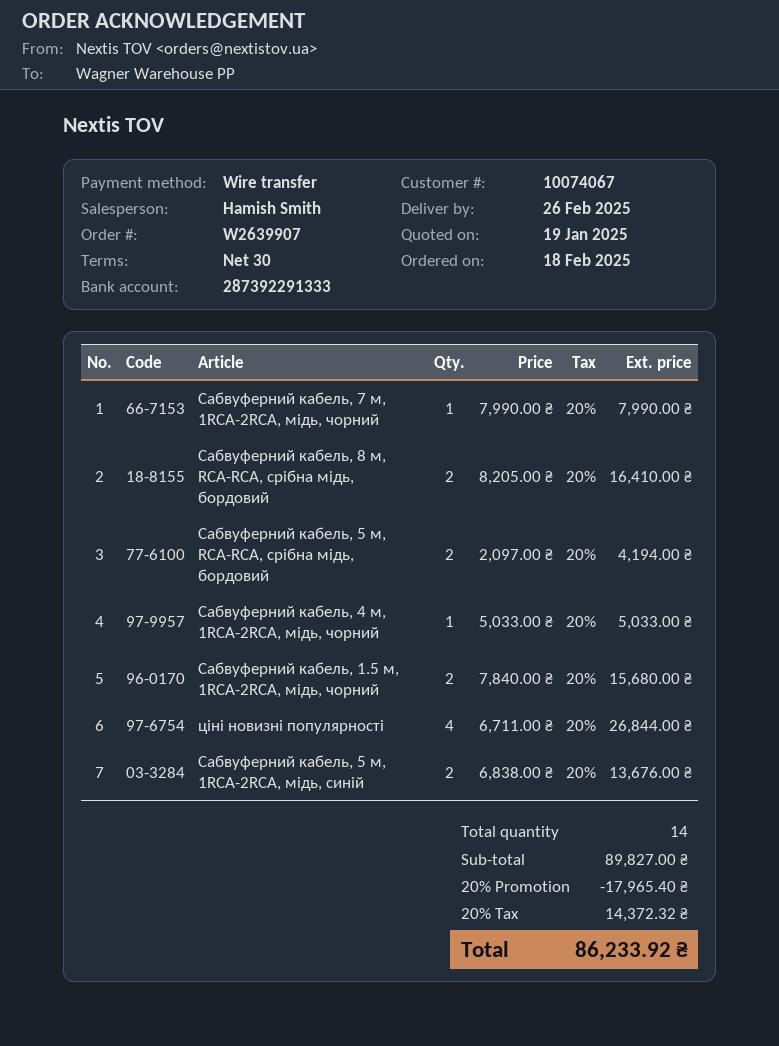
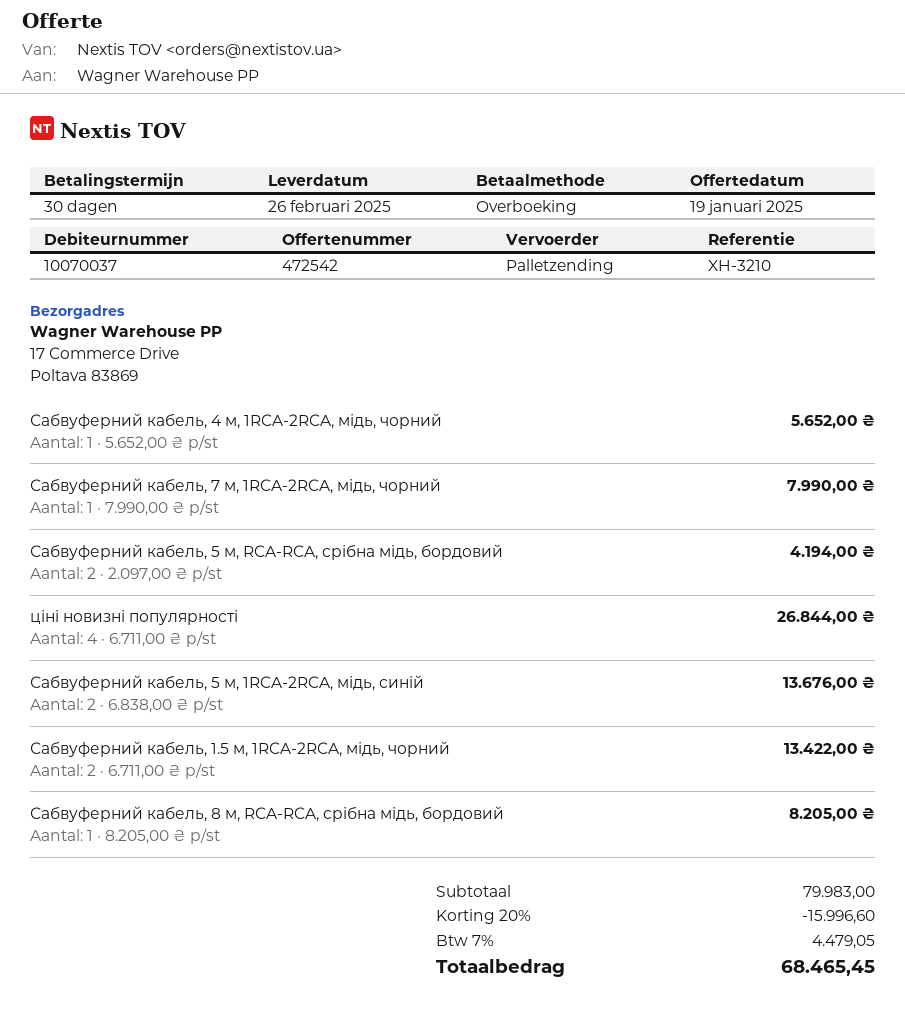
customer number: 10074067 -> 10070037
Сабвуферний кабель, 8 м, RCA-RCA, срібна мідь, бордовий: 2 x 8205.00 = 16410.00 -> 1 x 8205.00 = 8205.00
Сабвуферний кабель, 4 м, 1RCA-2RCA, мідь, чорний: 1 x 5033.00 = 5033.00 -> 1 x 5652.00 = 5652.00
Сабвуферний кабель, 1.5 м, 1RCA-2RCA, мідь, чорний: 2 x 7840.00 = 15680.00 -> 2 x 6711.00 = 13422.00
subtotal: 89827.00 -> 79983.00
discount: 20% = 17965.40 -> 20% = 15996.60
tax: 20% = 14372.32 -> 7% = 4479.05
total: 86233.92 -> 68465.45

